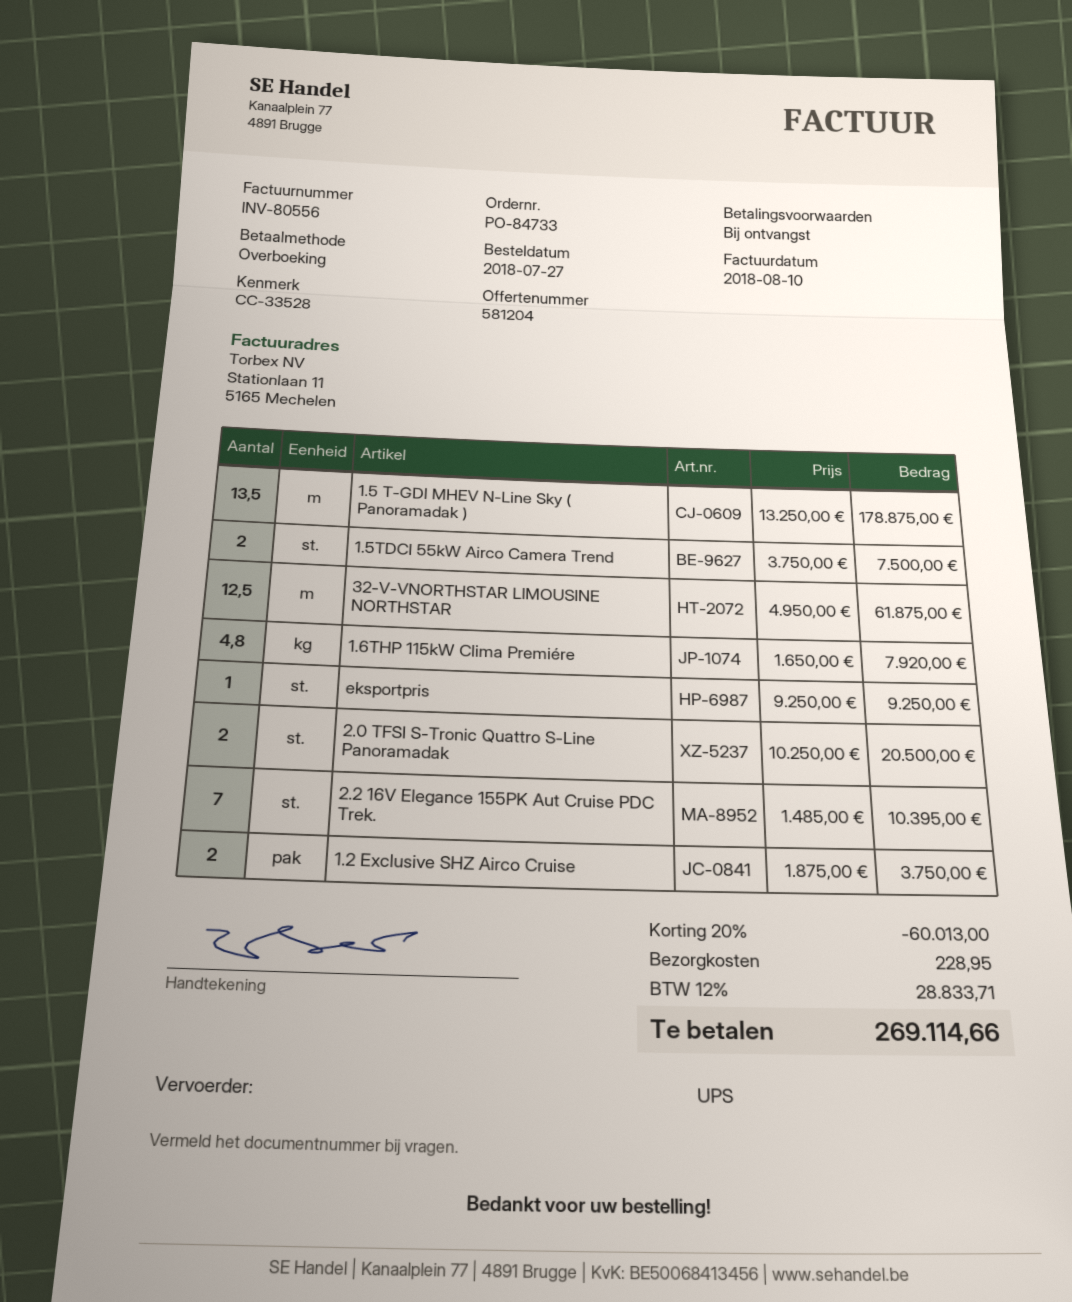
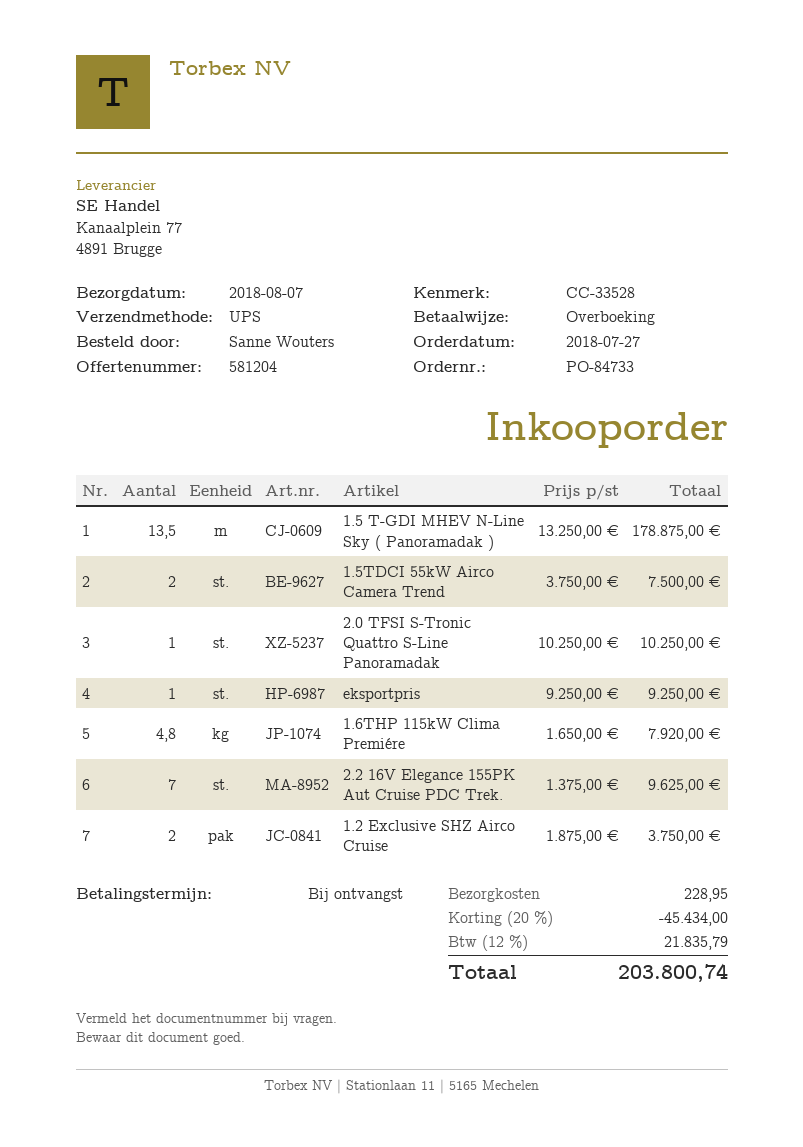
32-V-VNORTHSTAR LIMOUSINE NORTHSTAR: 12.5 x 4950.00 = 61875.00 -> none
2.0 TFSI S-Tronic Quattro S-Line Panoramadak: 2 x 10250.00 = 20500.00 -> 1 x 10250.00 = 10250.00
2.2 16V Elegance 155PK Aut Cruise PDC Trek.: 7 x 1485.00 = 10395.00 -> 7 x 1375.00 = 9625.00
discount: 20% = 60013.00 -> 20% = 45434.00
tax: 12% = 28833.71 -> 12% = 21835.79
total: 269114.66 -> 203800.74

